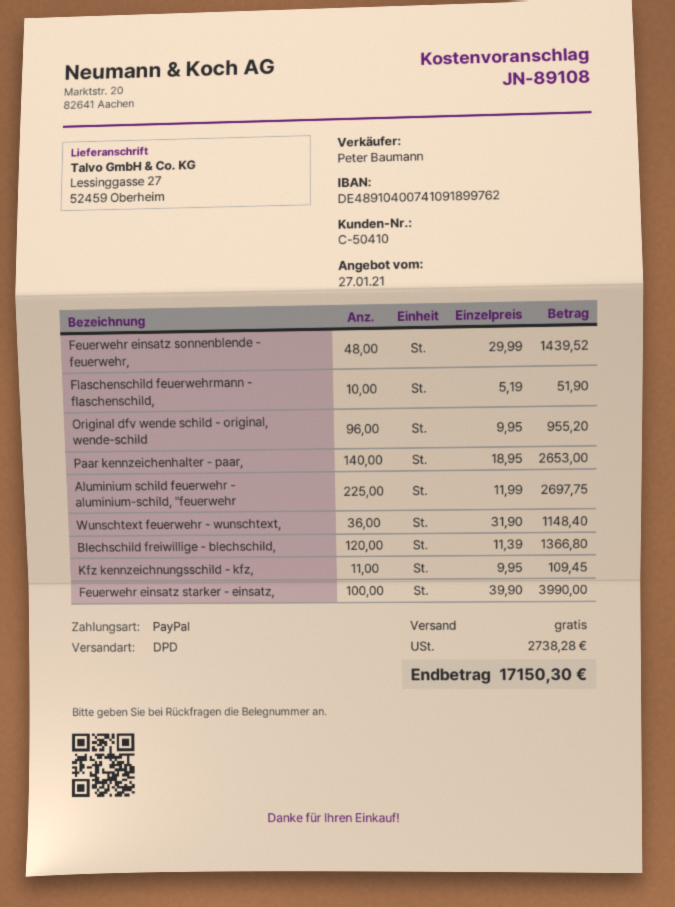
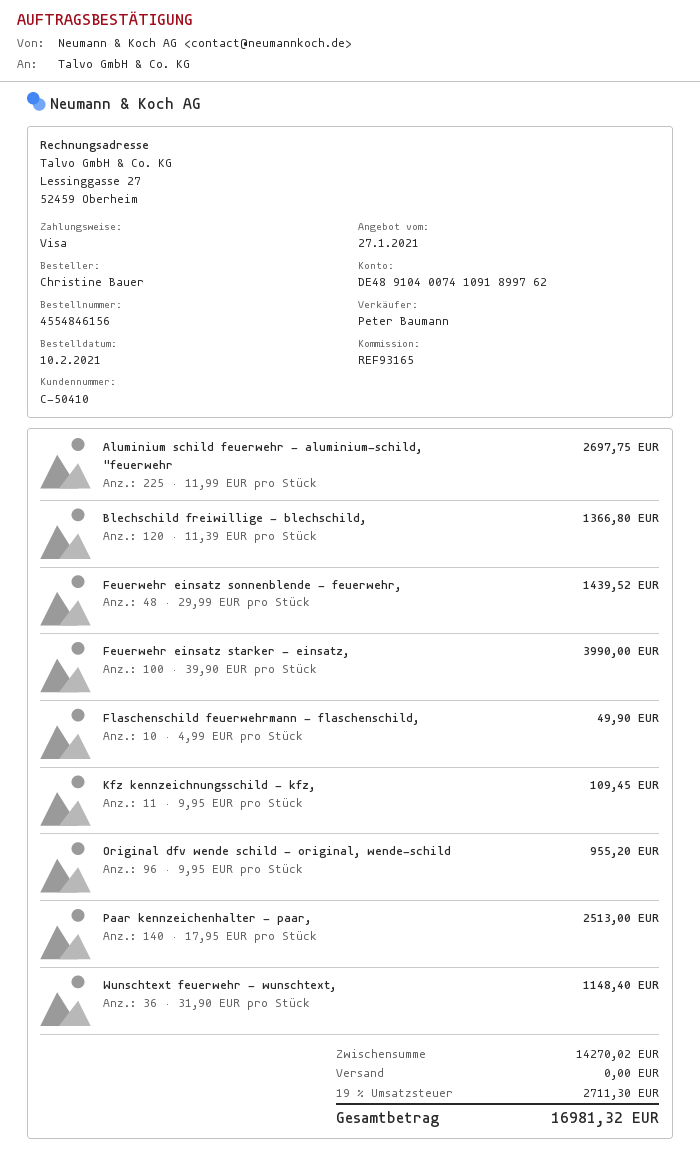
payment method: PayPal -> Visa
Flaschenschild feuerwehrmann - flaschenschild,: 10 x 5.19 = 51.90 -> 10 x 4.99 = 49.90
Paar kennzeichenhalter - paar,: 140 x 18.95 = 2653.00 -> 140 x 17.95 = 2513.00
tax: 2738.28 -> 2711.30
total: 17150.30 -> 16981.32

